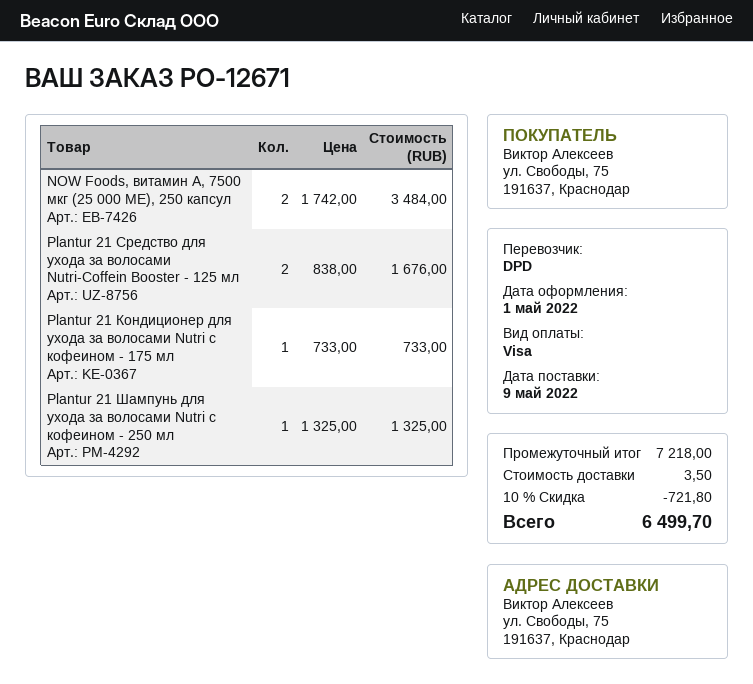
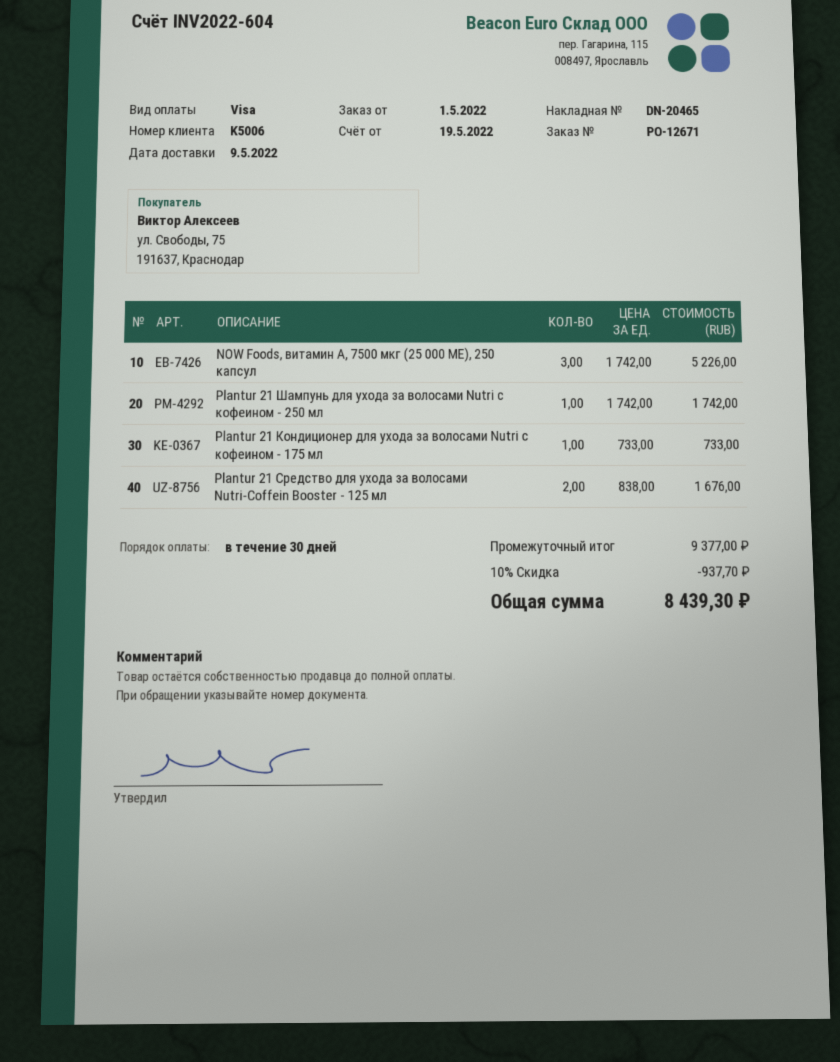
NOW Foods, витамин A, 7500 мкг (25 000 МЕ), 250 капсул: 2 x 1742.00 = 3484.00 -> 3 x 1742.00 = 5226.00
Plantur 21 Шампунь для ухода за волосами Nutri с кофеином - 250 мл: 1 x 1325.00 = 1325.00 -> 1 x 1742.00 = 1742.00
subtotal: 7218.00 -> 9377.00
discount: 10% = 721.80 -> 10% = 937.70
shipping: 3.50 -> none
total: 6499.70 -> 8439.30

